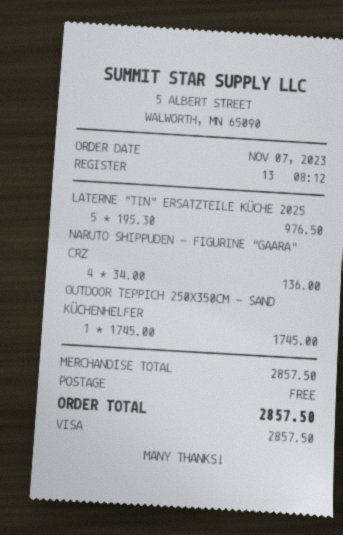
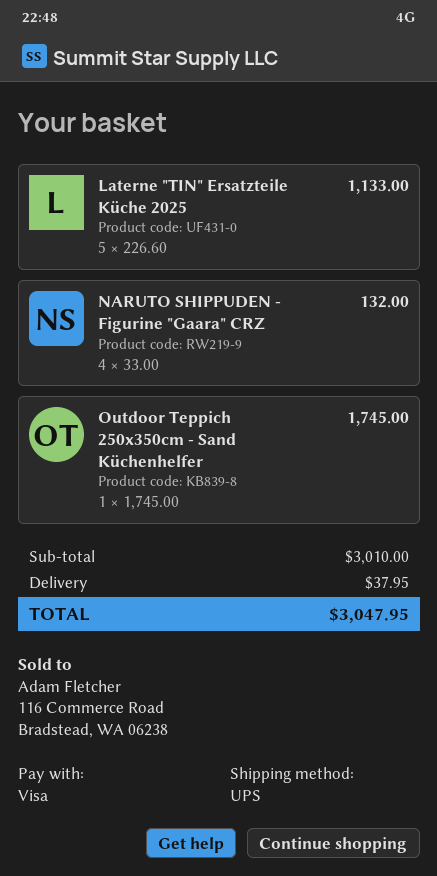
LATERNE "TIN" ERSATZTEILE KÜCHE 2025: 5 x 195.30 = 976.50 -> 5 x 226.60 = 1133.00
NARUTO SHIPPUDEN - FIGURINE "GAARA" CRZ: 4 x 34.00 = 136.00 -> 4 x 33.00 = 132.00
subtotal: 2857.50 -> 3010.00
shipping: 0.00 -> 37.95
total: 2857.50 -> 3047.95

